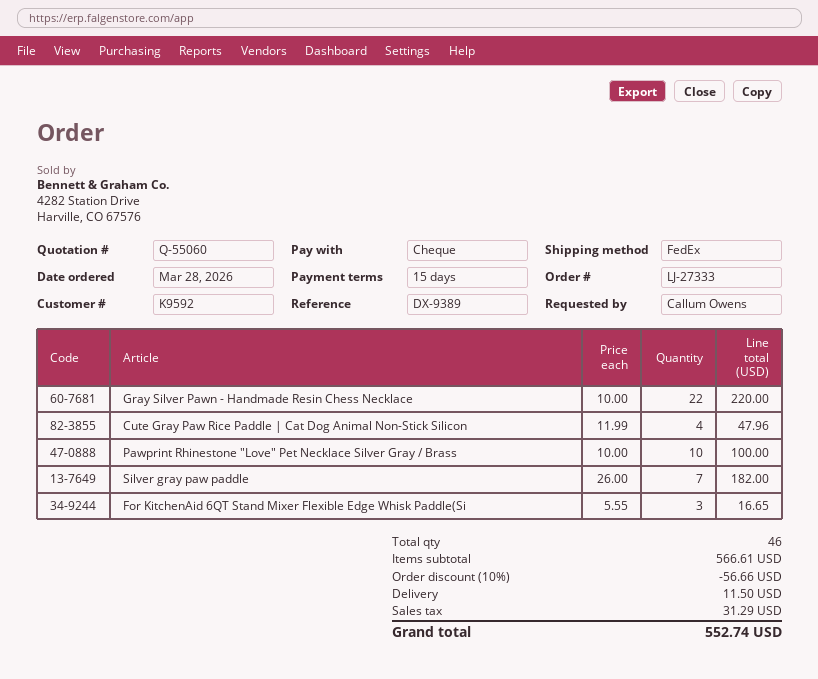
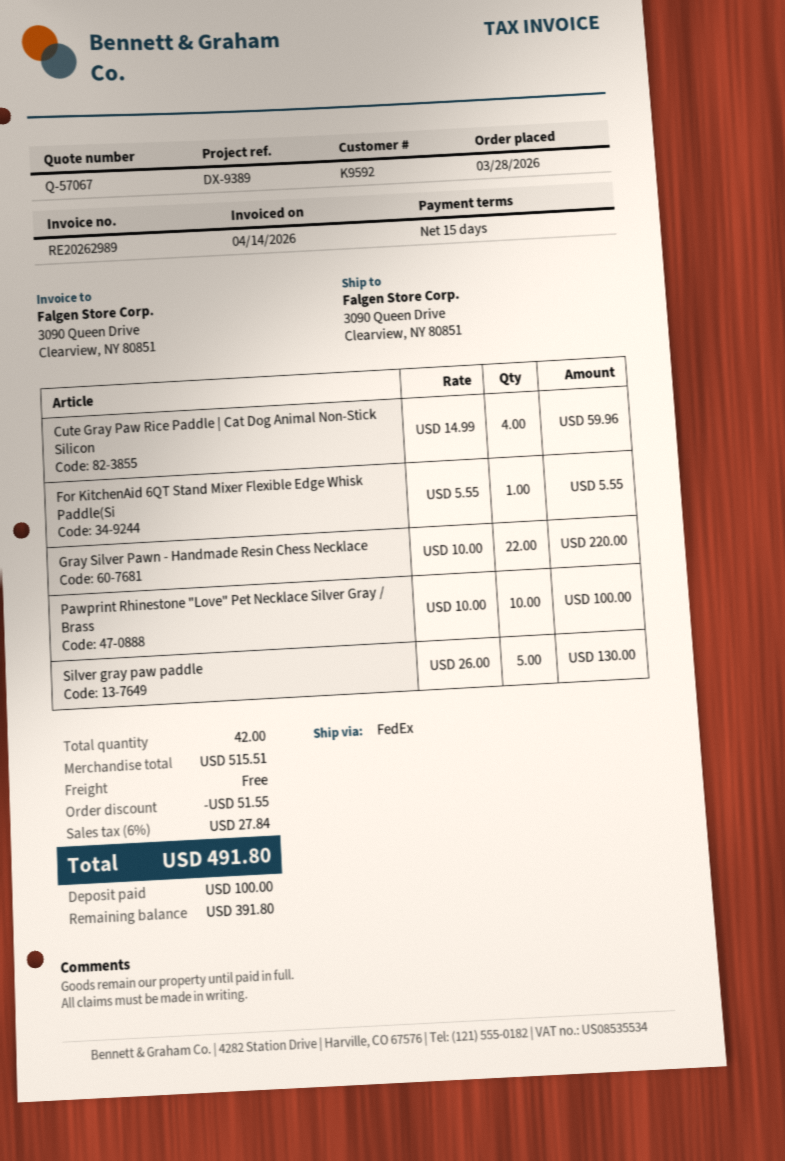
quote number: Q-55060 -> Q-57067
Cute Gray Paw Rice Paddle | Cat Dog Animal Non-Stick Silicon: 4 x 11.99 = 47.96 -> 4 x 14.99 = 59.96
Silver gray paw paddle: 7 x 26.00 = 182.00 -> 5 x 26.00 = 130.00
For KitchenAid 6QT Stand Mixer Flexible Edge Whisk Paddle(Si: 3 x 5.55 = 16.65 -> 1 x 5.55 = 5.55
total quantity: 46 -> 42
subtotal: 566.61 -> 515.51
discount: 56.66 -> 51.55
shipping: 11.50 -> 0.00
tax: 31.29 -> 27.84
total: 552.74 -> 491.80

